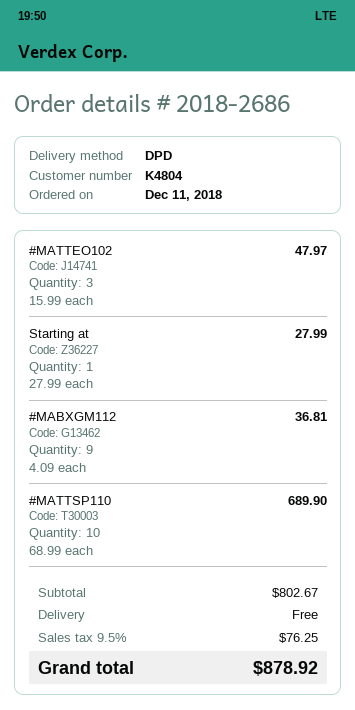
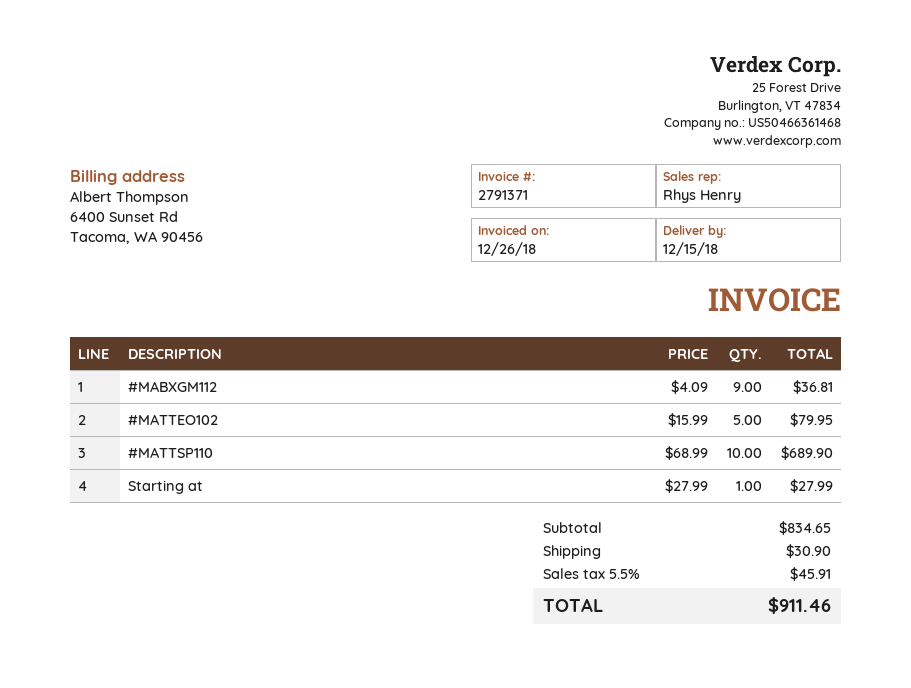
#MATTEO102: 3 x 15.99 = 47.97 -> 5 x 15.99 = 79.95
subtotal: 802.67 -> 834.65
shipping: 0.00 -> 30.90
tax: 9.5% = 76.25 -> 5.5% = 45.91
total: 878.92 -> 911.46

